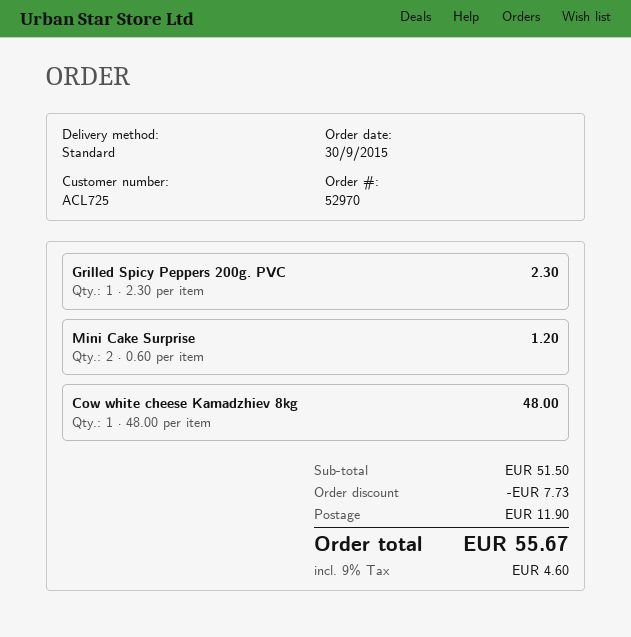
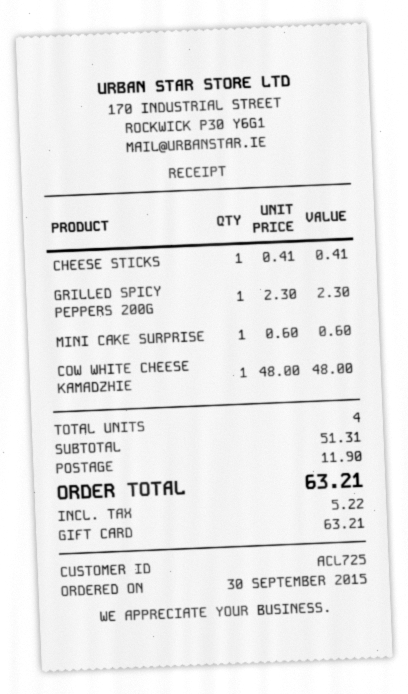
Mini Cake Surprise: 2 x 0.60 = 1.20 -> 1 x 0.60 = 0.60
CHEESE STICKS: none -> 1 x 0.41 = 0.41
subtotal: 51.50 -> 51.31
discount: 7.73 -> none
tax: 4.60 -> 5.22
total: 55.67 -> 63.21

